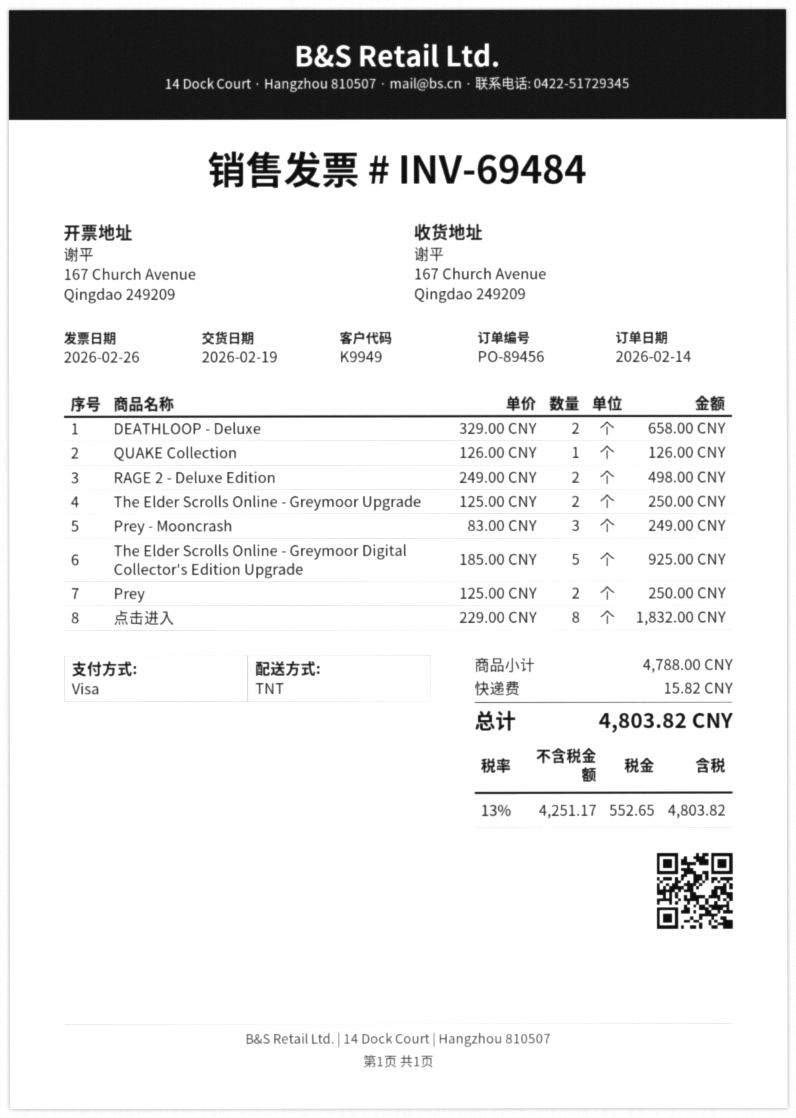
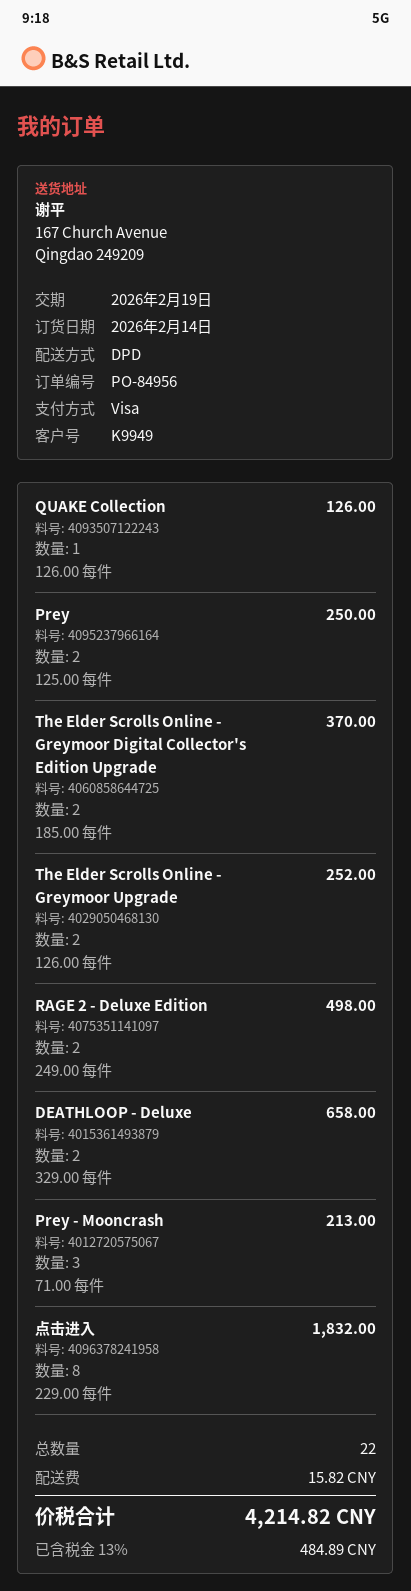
order number: PO-89456 -> PO-84956
shipping method: TNT -> DPD
The Elder Scrolls Online - Greymoor Upgrade: 2 x 125.00 = 250.00 -> 2 x 126.00 = 252.00
Prey - Mooncrash: 3 x 83.00 = 249.00 -> 3 x 71.00 = 213.00
The Elder Scrolls Online - Greymoor Digital Collector's Edition Upgrade: 5 x 185.00 = 925.00 -> 2 x 185.00 = 370.00
tax: 13% = 552.65 -> 13% = 484.89
total: 4803.82 -> 4214.82

